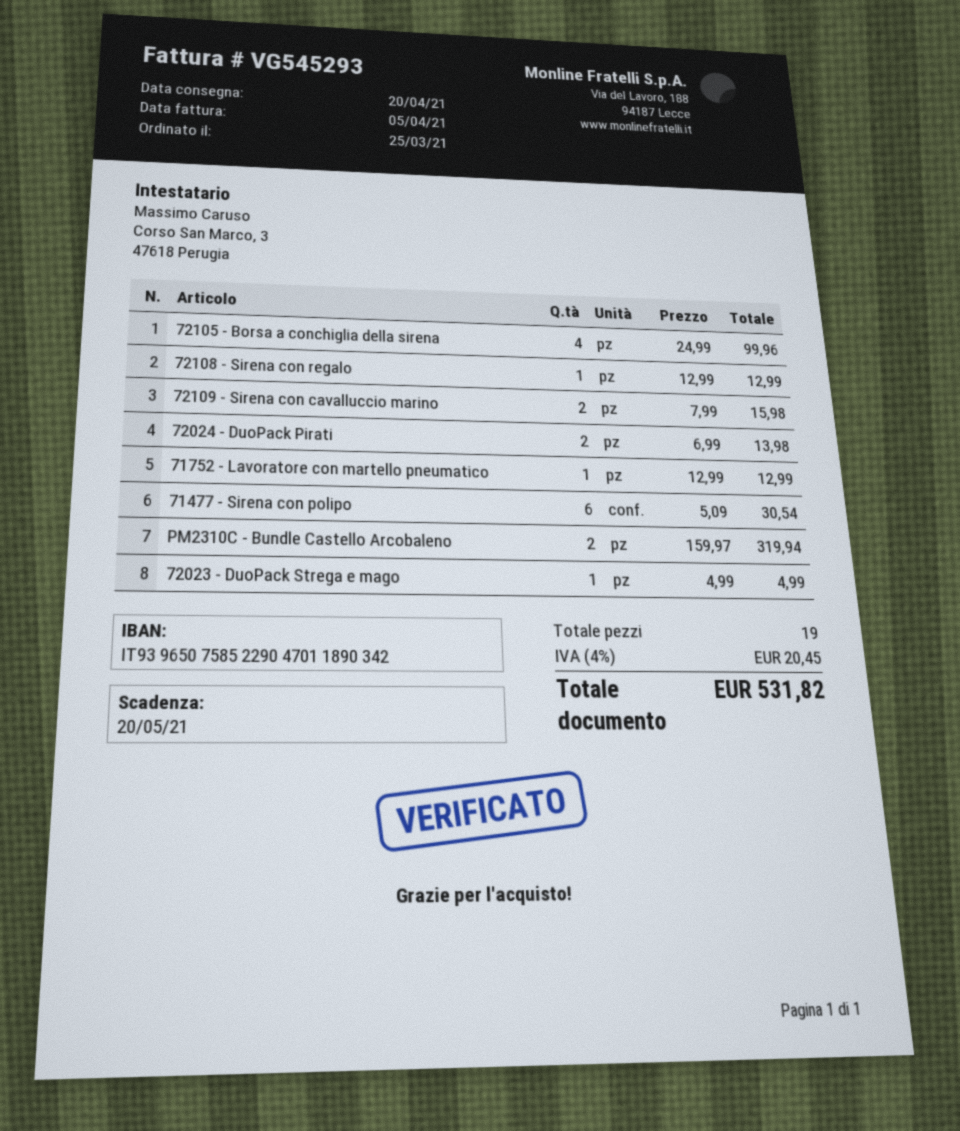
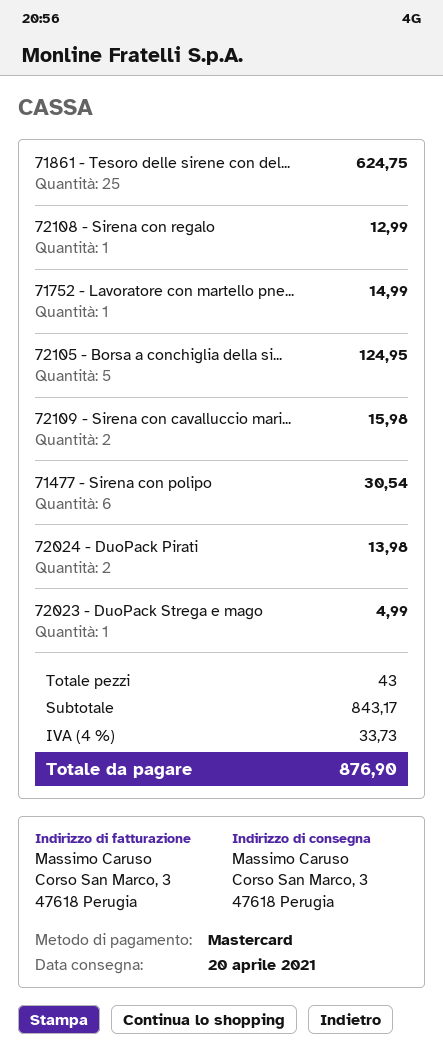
72105 - Borsa a conchiglia della sirena: 4 for 99.96 -> 5 for 124.95
71752 - Lavoratore con martello pneumatico: 1 for 12.99 -> 1 for 14.99
PM2310C - Bundle Castello Arcobaleno: 2 for 319.94 -> none
71861 - Tesoro delle sirene con del...: none -> 25 for 624.75
total quantity: 19 -> 43
tax: 4% = 20.45 -> 4% = 33.73
total: 531.82 -> 876.90

